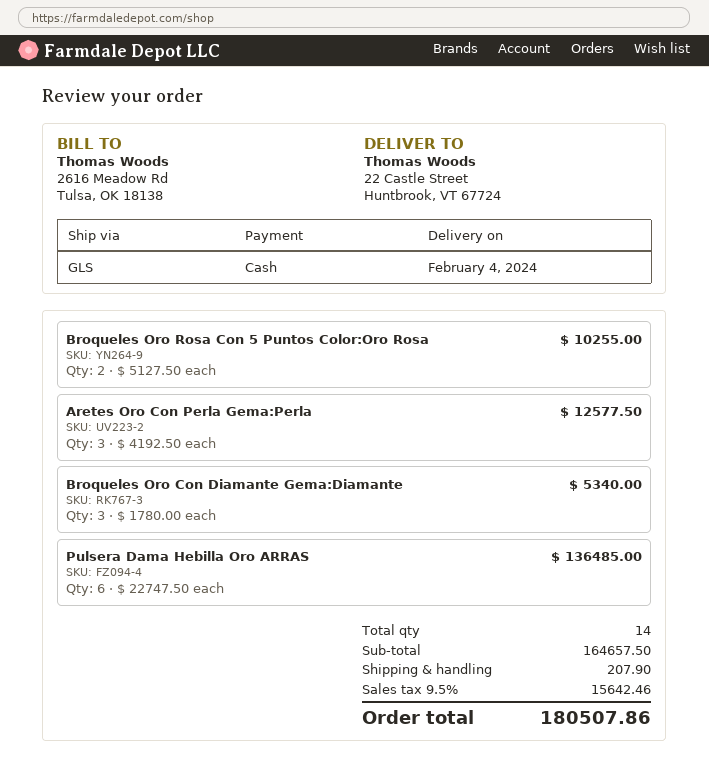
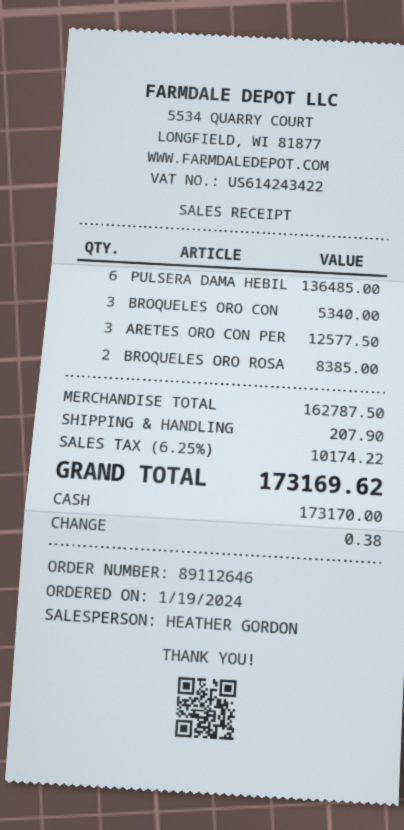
Broqueles Oro Rosa Con 5 Puntos Color:Oro Rosa: 2 for 10255.00 -> 2 for 8385.00
subtotal: 164657.50 -> 162787.50
tax: 9.5% = 15642.46 -> 6.25% = 10174.22
total: 180507.86 -> 173169.62

